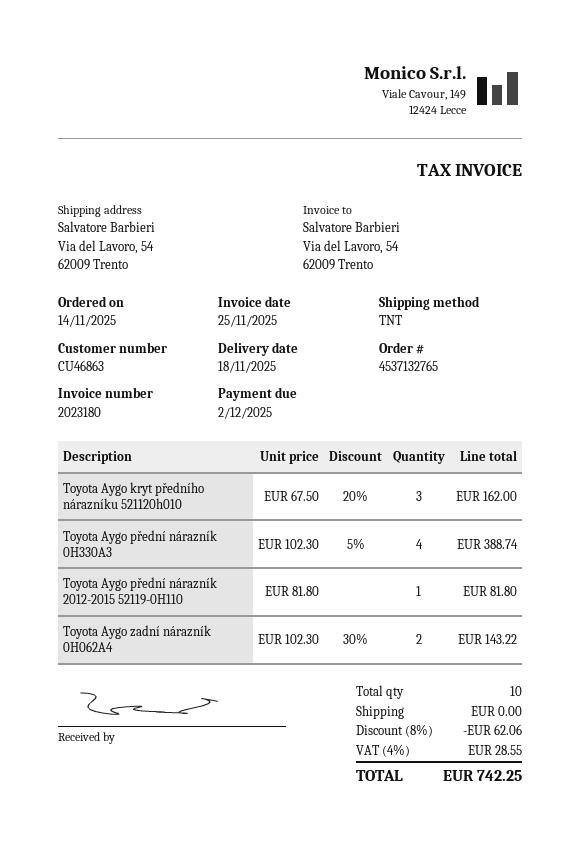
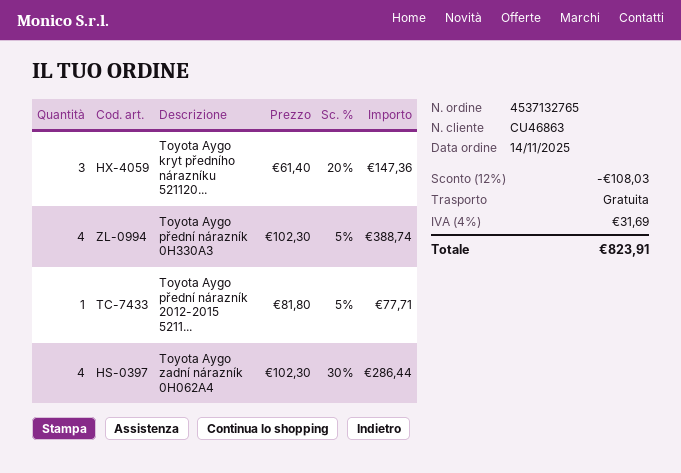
Toyota Aygo kryt předního nárazníku 521120h010: 3 x 67.50 - 20% = 162.00 -> 3 x 61.40 - 20% = 147.36
Toyota Aygo přední nárazník 2012-2015 52119-0H110: 1 x 81.80 = 81.80 -> 1 x 81.80 - 5% = 77.71
Toyota Aygo zadní nárazník 0H062A4: 2 x 102.30 - 30% = 143.22 -> 4 x 102.30 - 30% = 286.44
discount: 8% = 62.06 -> 12% = 108.03
tax: 4% = 28.55 -> 4% = 31.69
total: 742.25 -> 823.91

